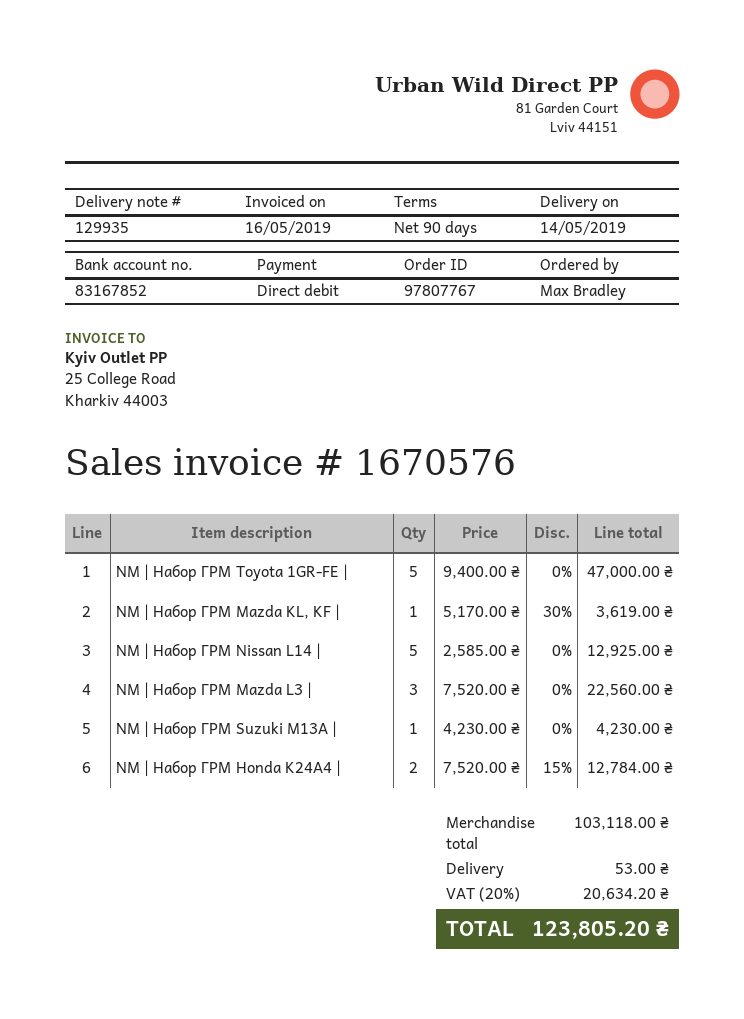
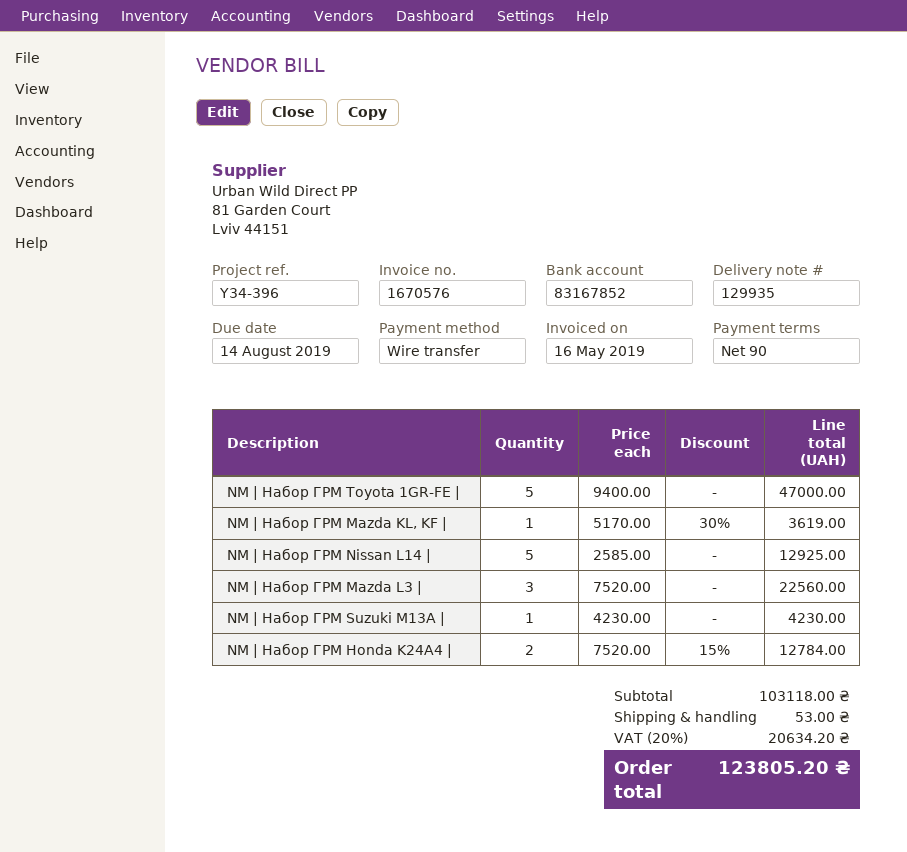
payment method: direct debit -> bank transfer

